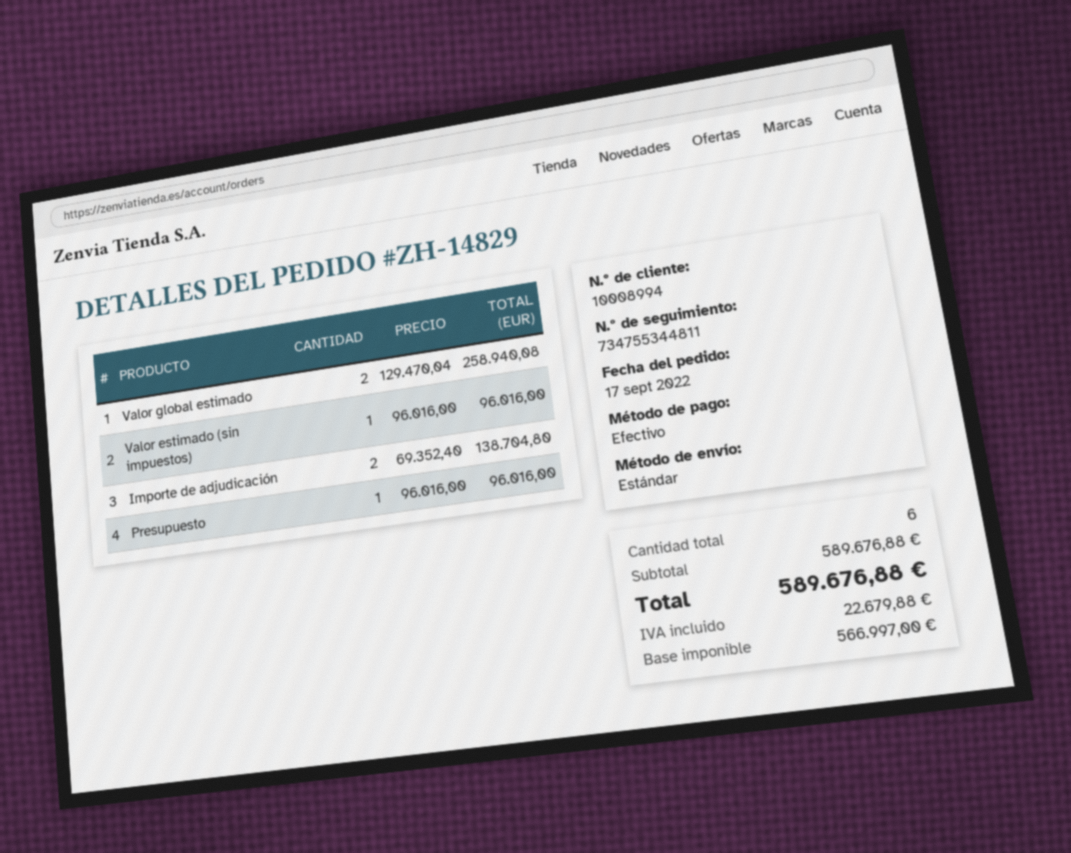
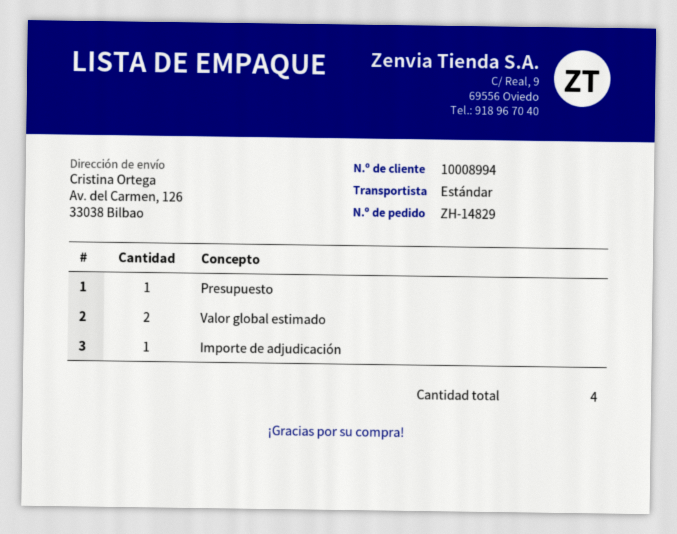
Valor estimado (sin impuestos): 1 -> none
Importe de adjudicación: 2 -> 1
total quantity: 6 -> 4

